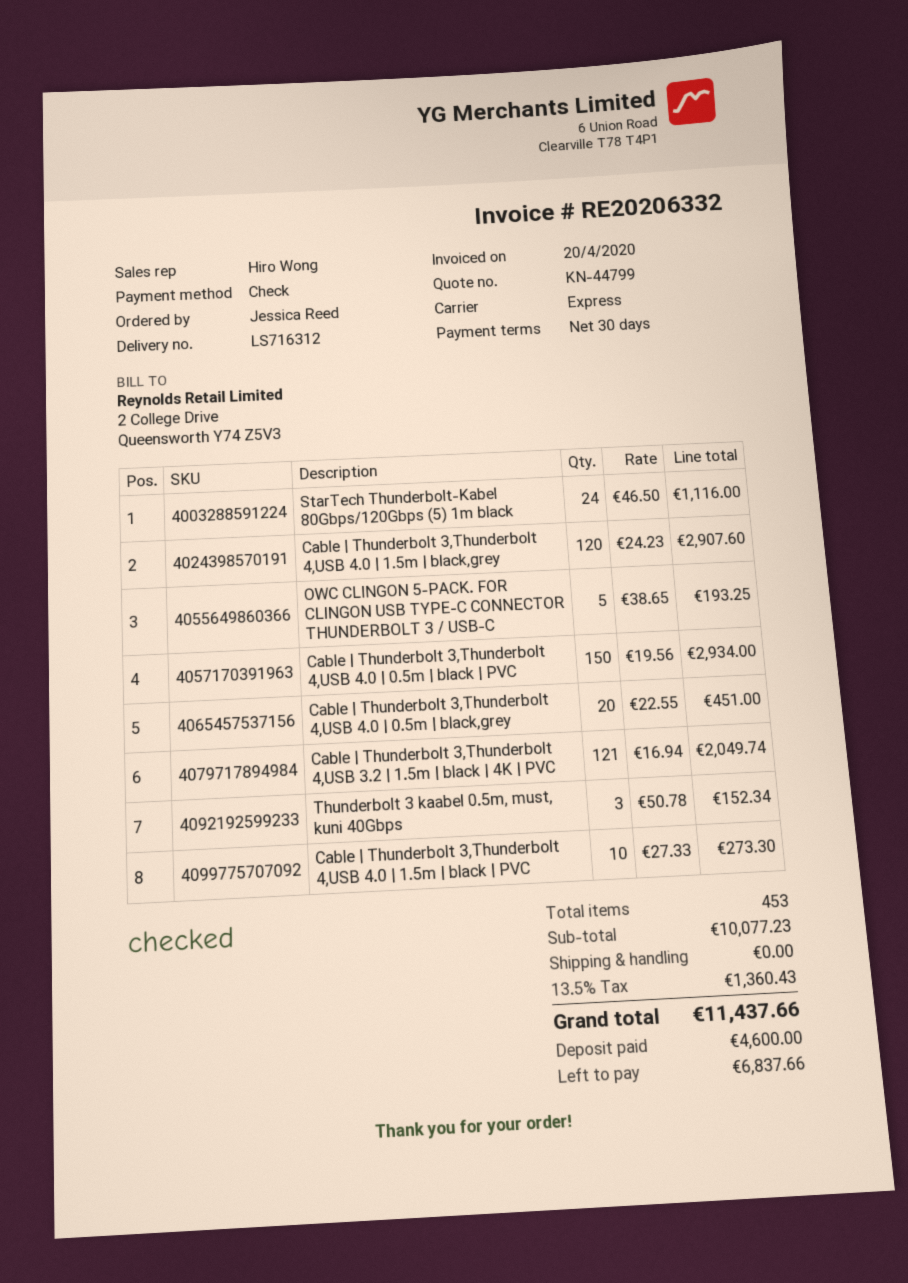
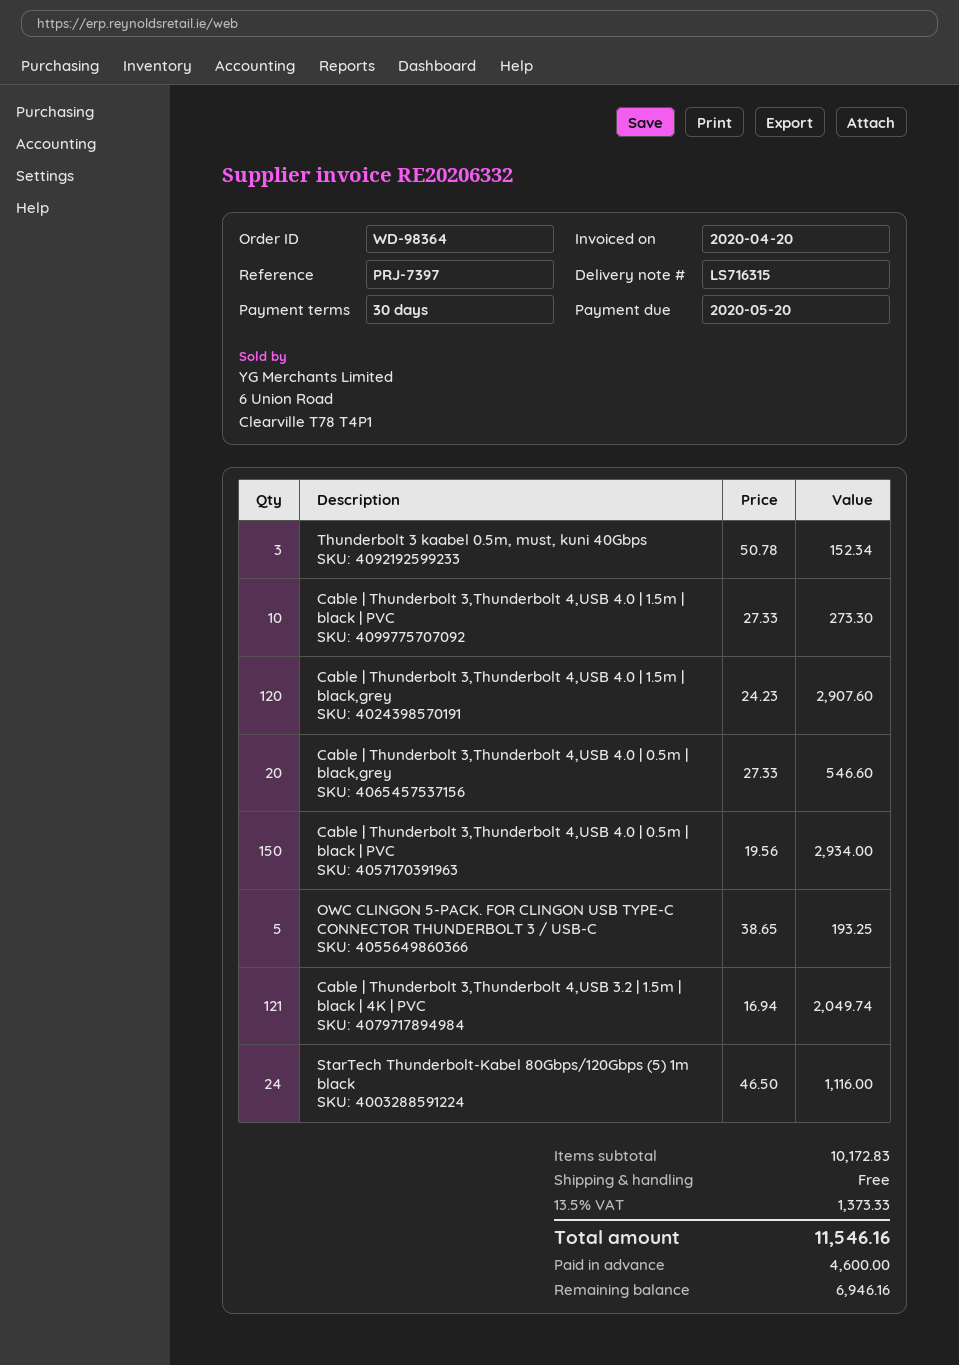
delivery note number: LS716312 -> LS716315
Cable | Thunderbolt 3,Thunderbolt 4,USB 4.0 | 0.5m | black,grey: 20 x 22.55 = 451.00 -> 20 x 27.33 = 546.60
subtotal: 10077.23 -> 10172.83
tax: 13.5% = 1360.43 -> 13.5% = 1373.33
total: 11437.66 -> 11546.16
balance: 6837.66 -> 6946.16

